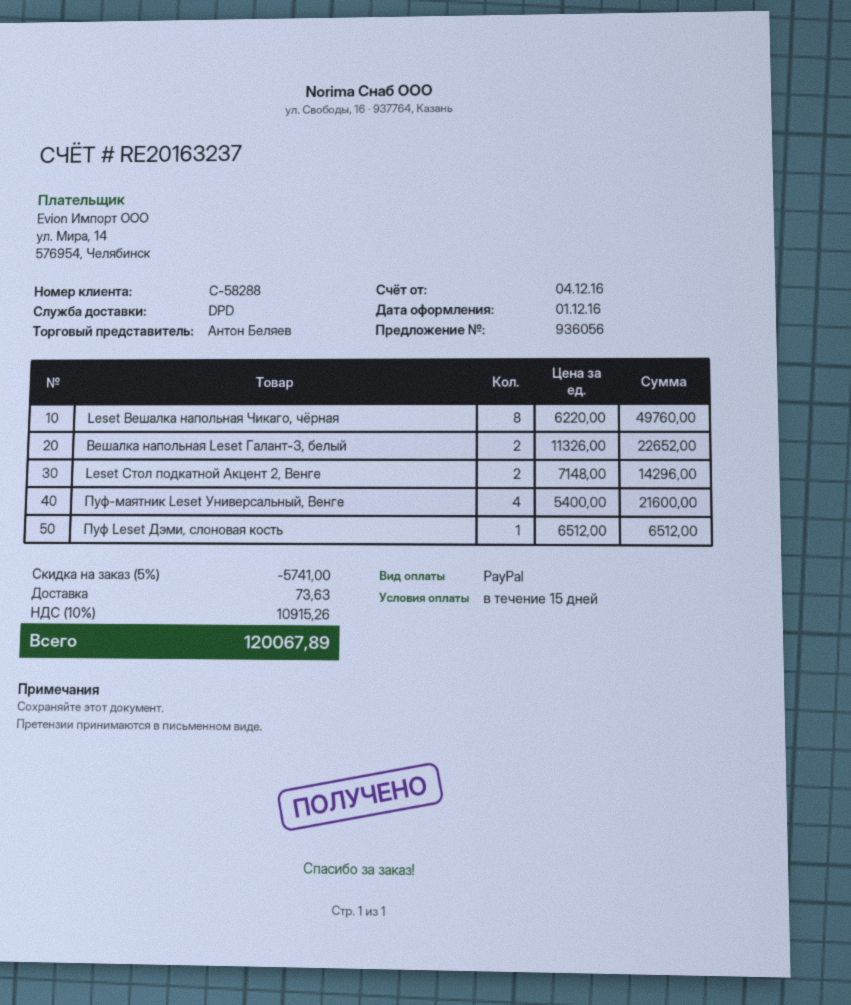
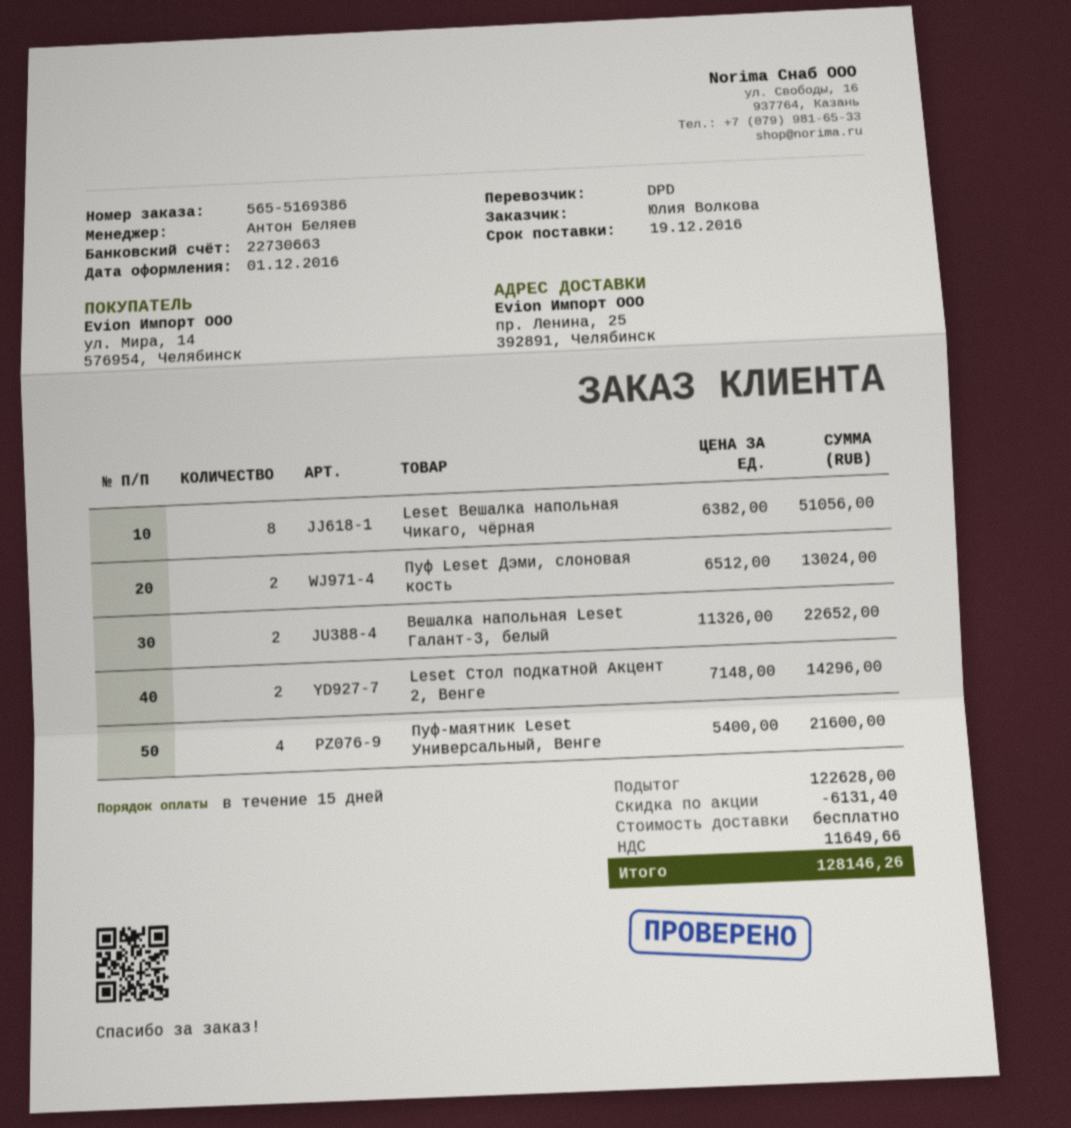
Leset Вешалка напольная Чикаго, чёрная: 8 x 6220.00 = 49760.00 -> 8 x 6382.00 = 51056.00
Пуф Leset Дэми, слоновая кость: 1 x 6512.00 = 6512.00 -> 2 x 6512.00 = 13024.00
discount: 5741.00 -> 6131.40
shipping: 73.63 -> 0.00
tax: 10915.26 -> 11649.66
total: 120067.89 -> 128146.26

